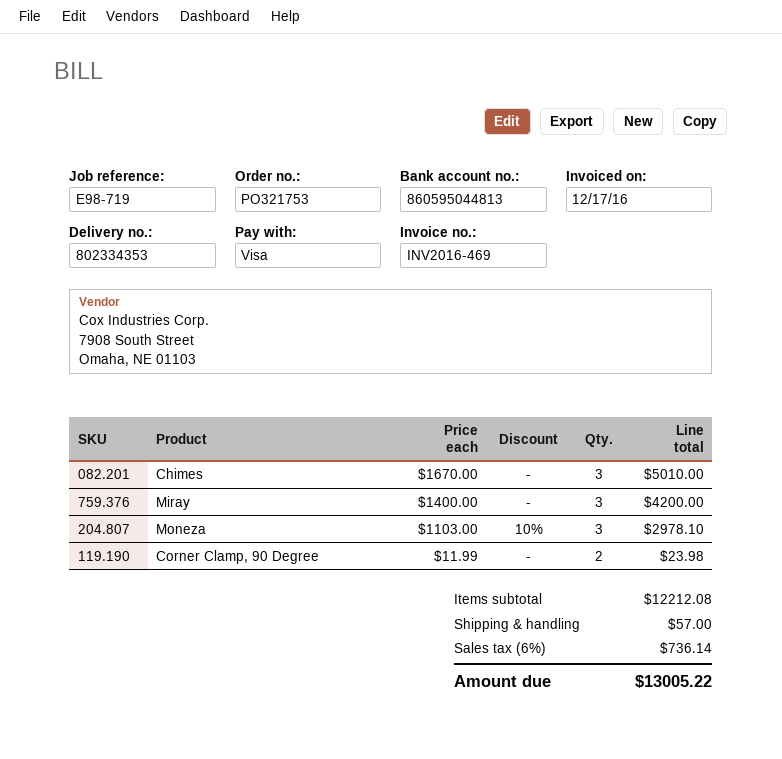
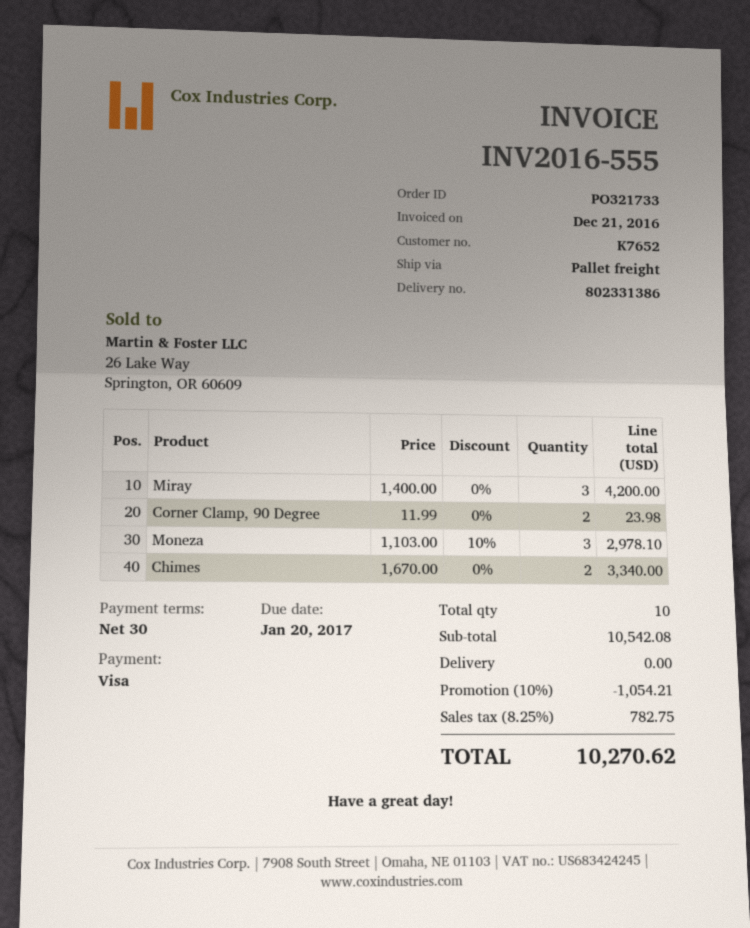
order number: PO321753 -> PO321733
delivery note number: 802334353 -> 802331386
invoice number: INV2016-469 -> INV2016-555
invoice date: 2016-12-17 -> 2016-12-21
Chimes: 3 x 1670.00 = 5010.00 -> 2 x 1670.00 = 3340.00
subtotal: 12212.08 -> 10542.08
discount: none -> 10% = 1054.21
shipping: 57.00 -> 0.00
tax: 6% = 736.14 -> 8.25% = 782.75
total: 13005.22 -> 10270.62

